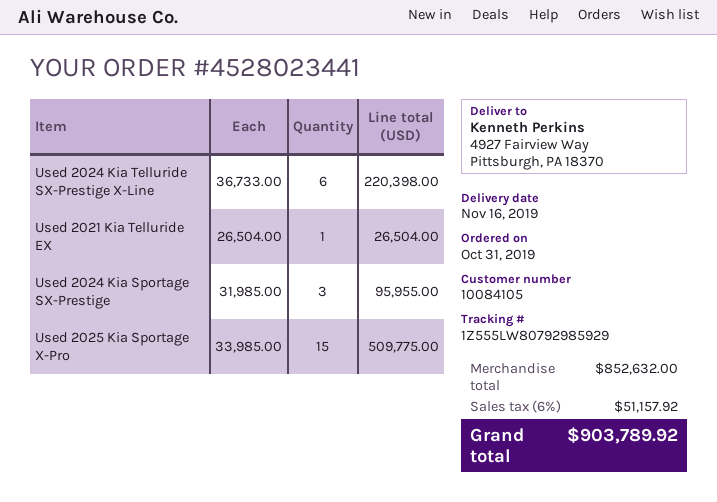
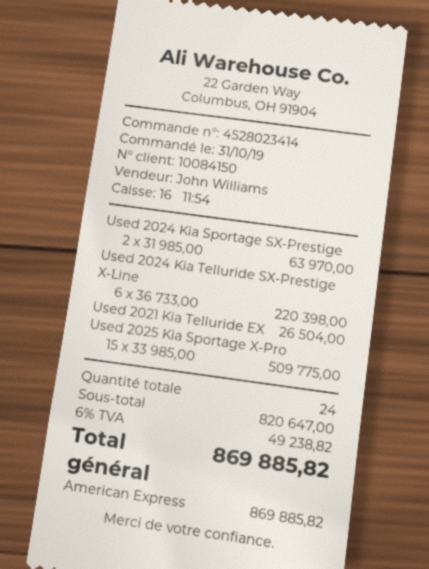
order number: 4528023441 -> 4528023414
customer number: 10084105 -> 10084150
Used 2024 Kia Sportage SX-Prestige: 3 x 31985.00 = 95955.00 -> 2 x 31985.00 = 63970.00
subtotal: 852632.00 -> 820647.00
tax: 6% = 51157.92 -> 6% = 49238.82
total: 903789.92 -> 869885.82

